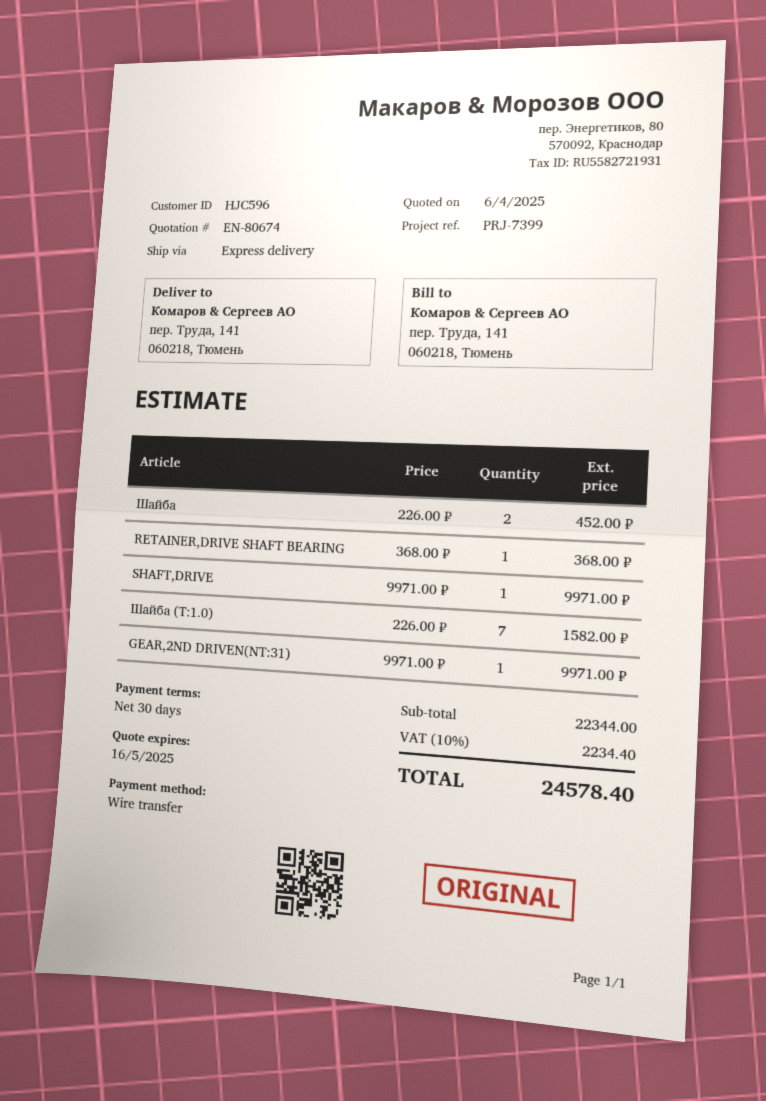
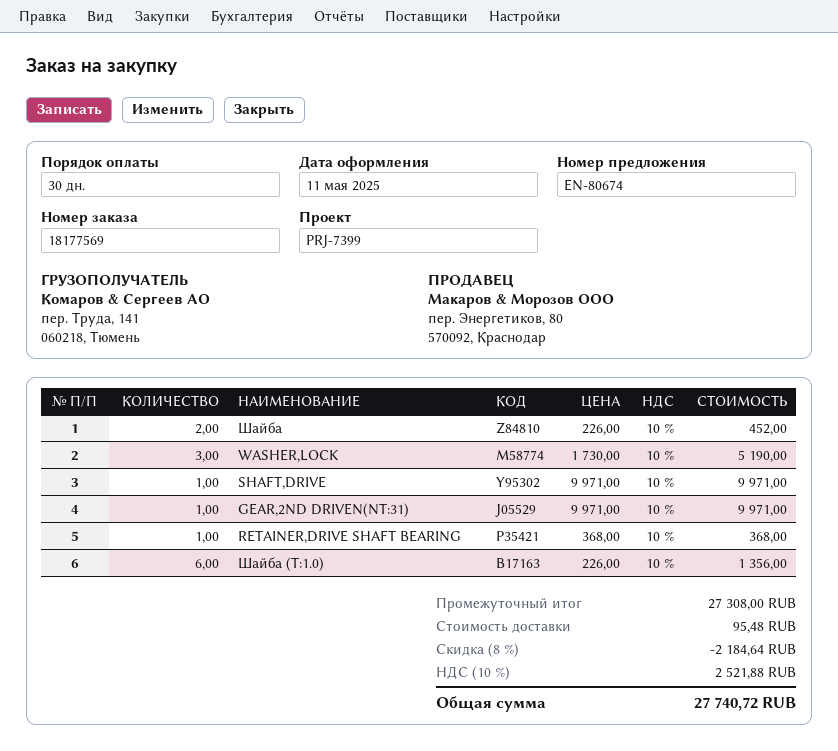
Шайба (T:1.0): 7 x 226.00 = 1582.00 -> 6 x 226.00 = 1356.00
WASHER,LOCK: none -> 3 x 1730.00 = 5190.00
subtotal: 22344.00 -> 27308.00
discount: none -> 8% = 2184.64
shipping: none -> 95.48
tax: 10% = 2234.40 -> 10% = 2521.88
total: 24578.40 -> 27740.72

